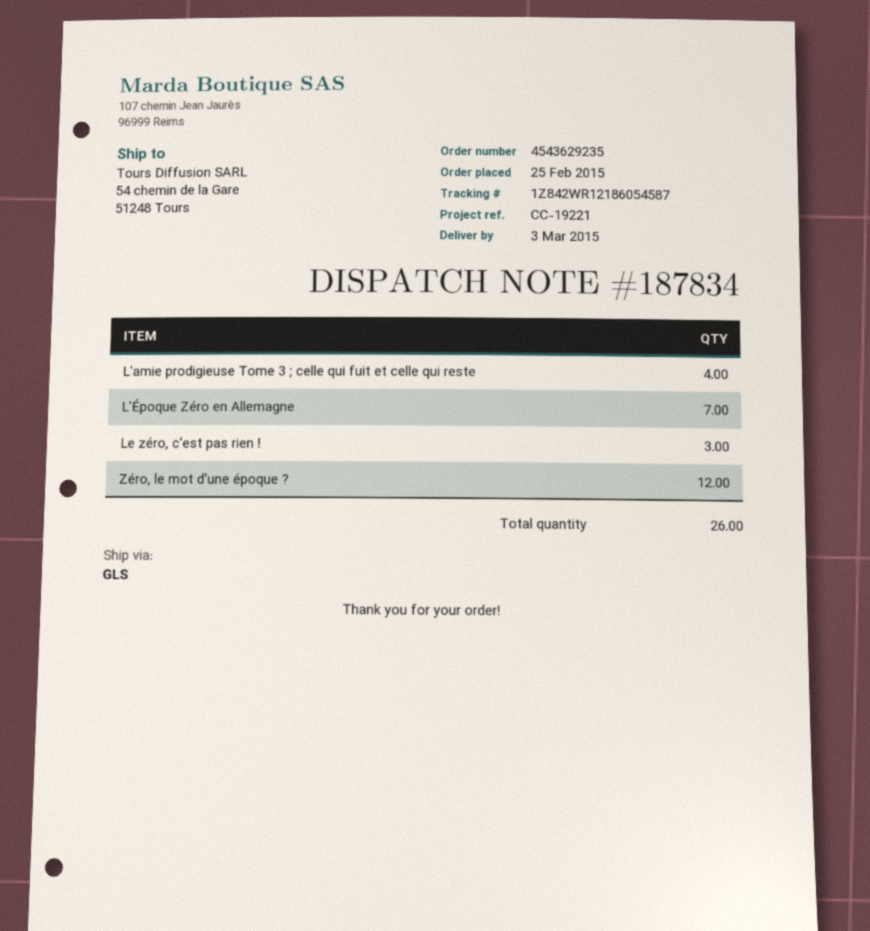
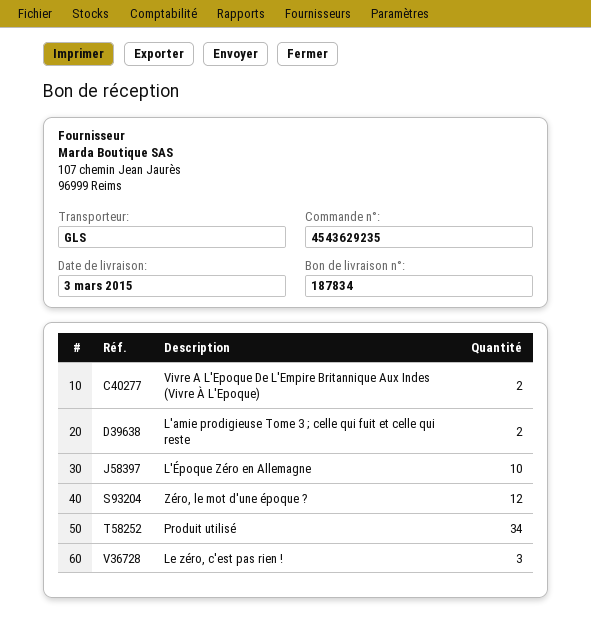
L'amie prodigieuse Tome 3 ; celle qui fuit et celle qui reste: 4 -> 2
L'Époque Zéro en Allemagne: 7 -> 10
Vivre A L'Epoque De L'Empire Britannique Aux Indes (Vivre À L'Epoque): none -> 2
Produit utilisé: none -> 34

